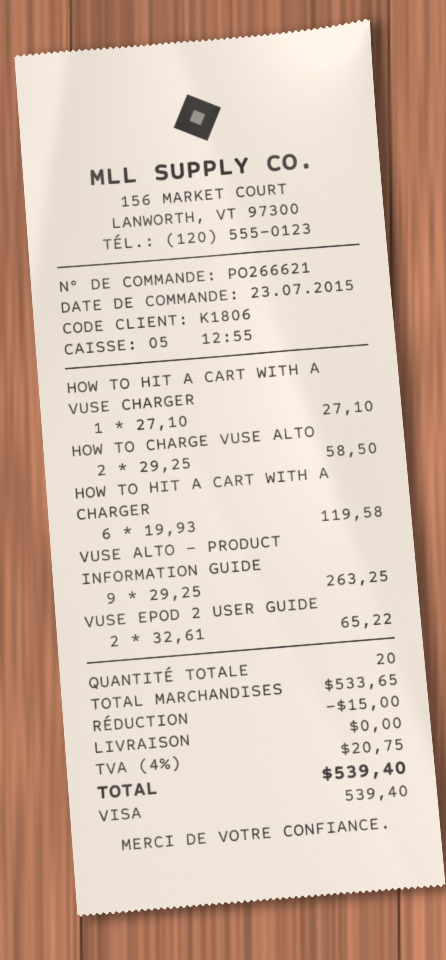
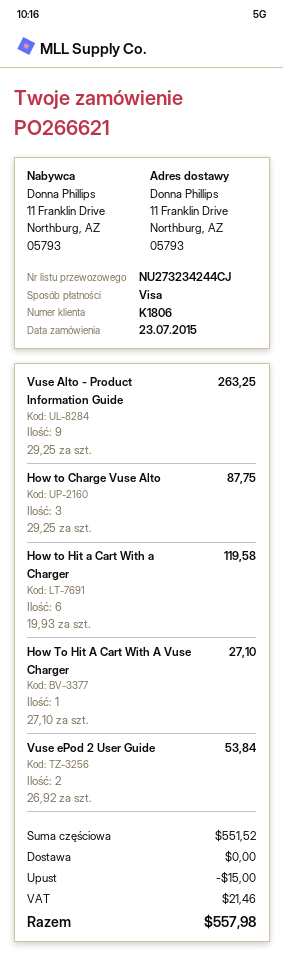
HOW TO CHARGE VUSE ALTO: 2 x 29.25 = 58.50 -> 3 x 29.25 = 87.75
VUSE EPOD 2 USER GUIDE: 2 x 32.61 = 65.22 -> 2 x 26.92 = 53.84
subtotal: 533.65 -> 551.52
tax: 20.75 -> 21.46
total: 539.40 -> 557.98

